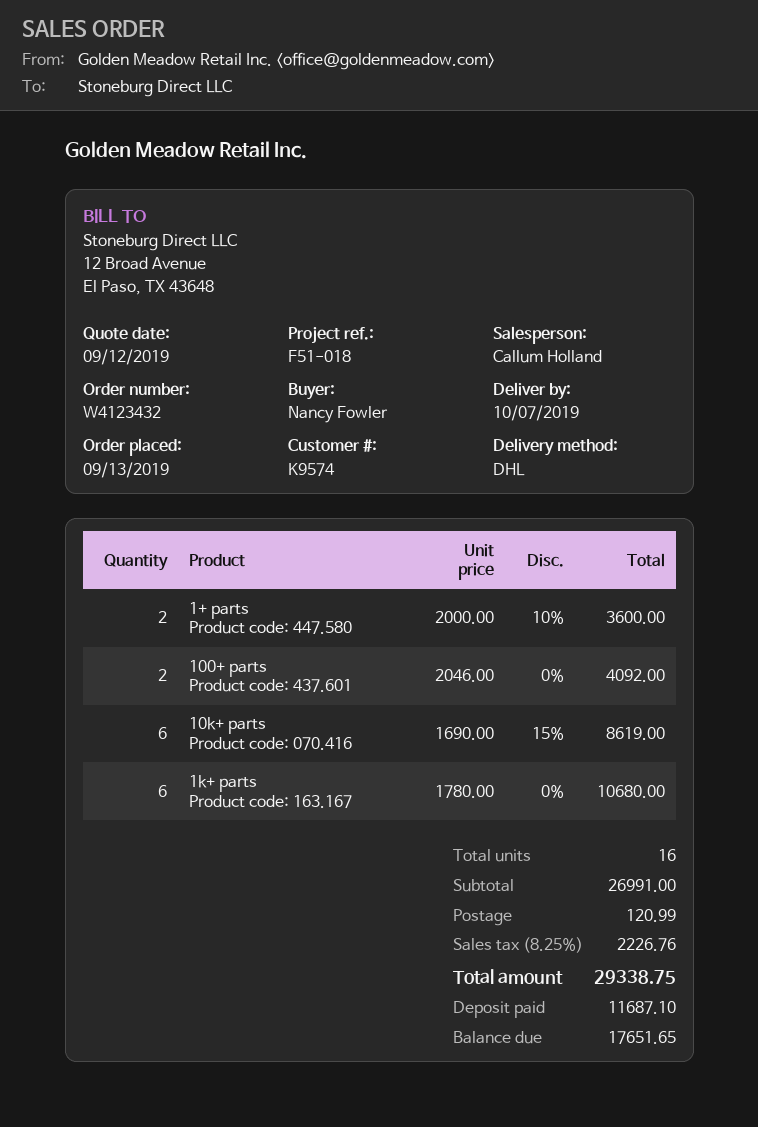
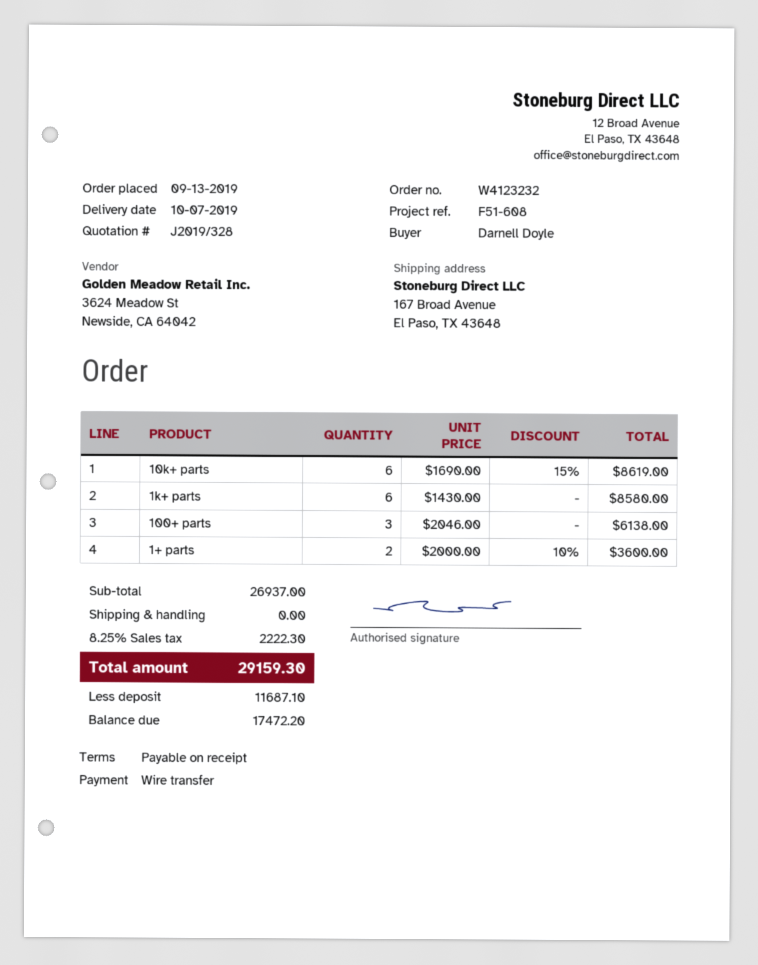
order number: W4123432 -> W4123232
reference: F51-018 -> F51-608
ordered by: Nancy Fowler -> Darnell Doyle
100+ parts: 2 x 2046.00 = 4092.00 -> 3 x 2046.00 = 6138.00
1k+ parts: 6 x 1780.00 = 10680.00 -> 6 x 1430.00 = 8580.00
subtotal: 26991.00 -> 26937.00
shipping: 120.99 -> 0.00
tax: 8.25% = 2226.76 -> 8.25% = 2222.30
total: 29338.75 -> 29159.30
balance: 17651.65 -> 17472.20

